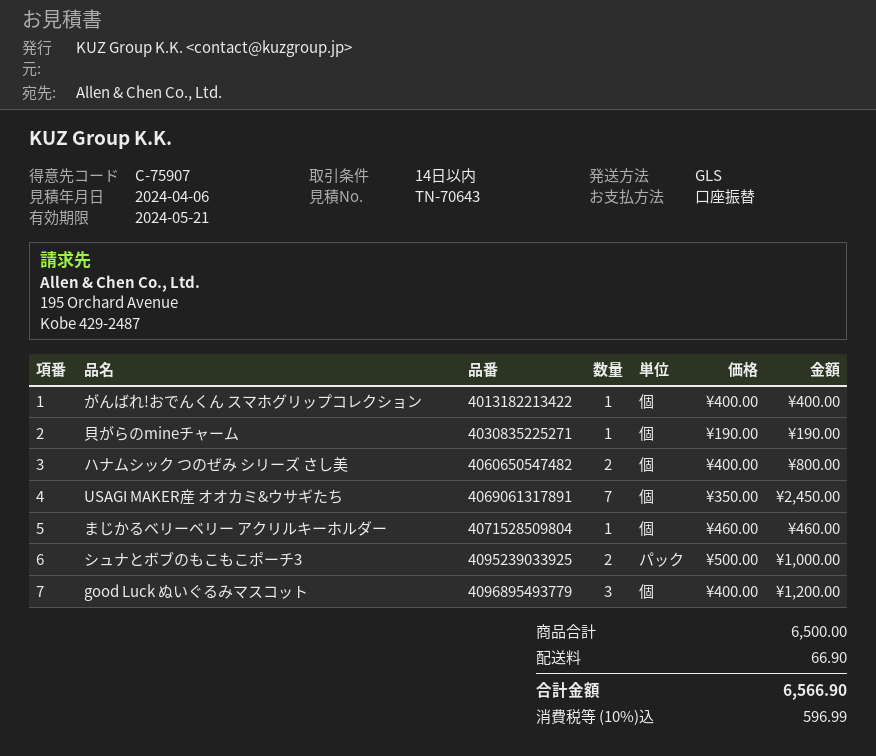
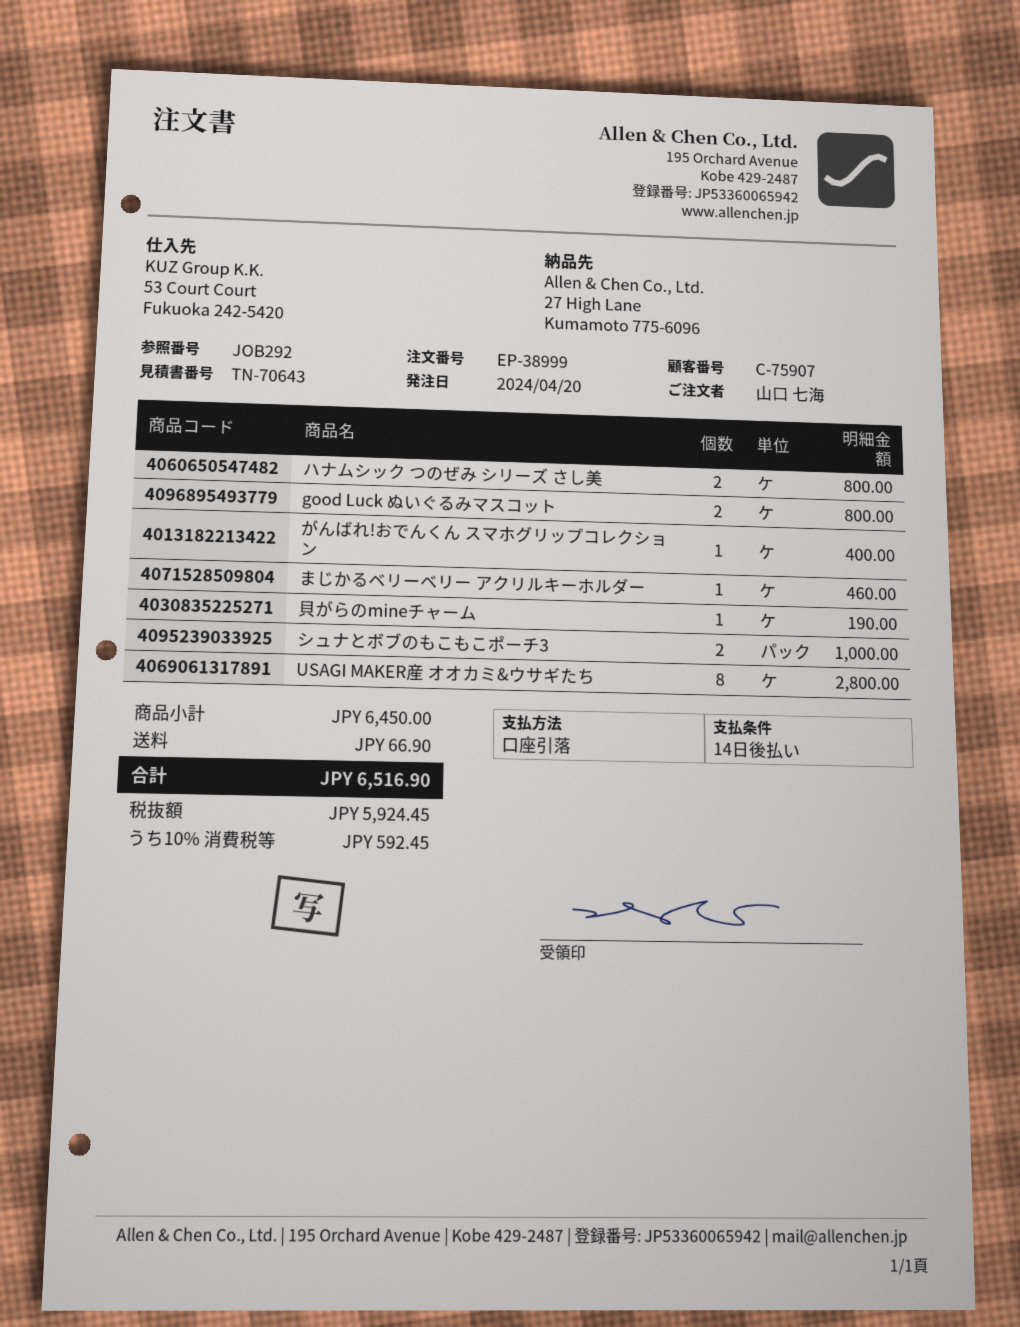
USAGI MAKER産 オオカミ&ウサギたち: 7 for 2450.00 -> 8 for 2800.00
good Luck ぬいぐるみマスコット: 3 for 1200.00 -> 2 for 800.00
subtotal: 6500.00 -> 6450.00
tax: 10% = 596.99 -> 10% = 592.45
total: 6566.90 -> 6516.90

